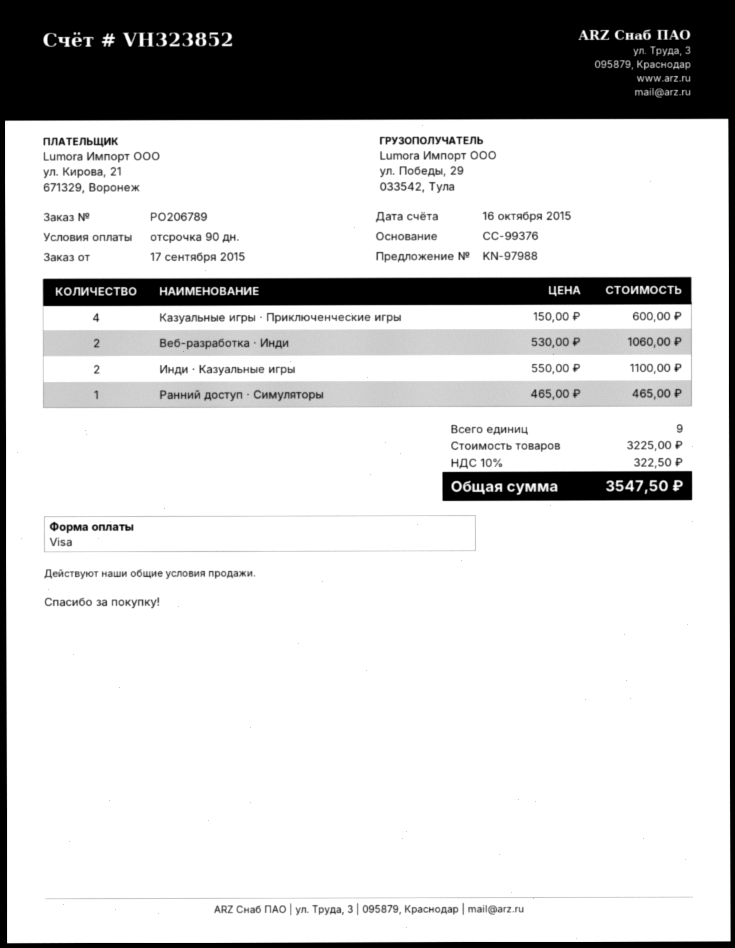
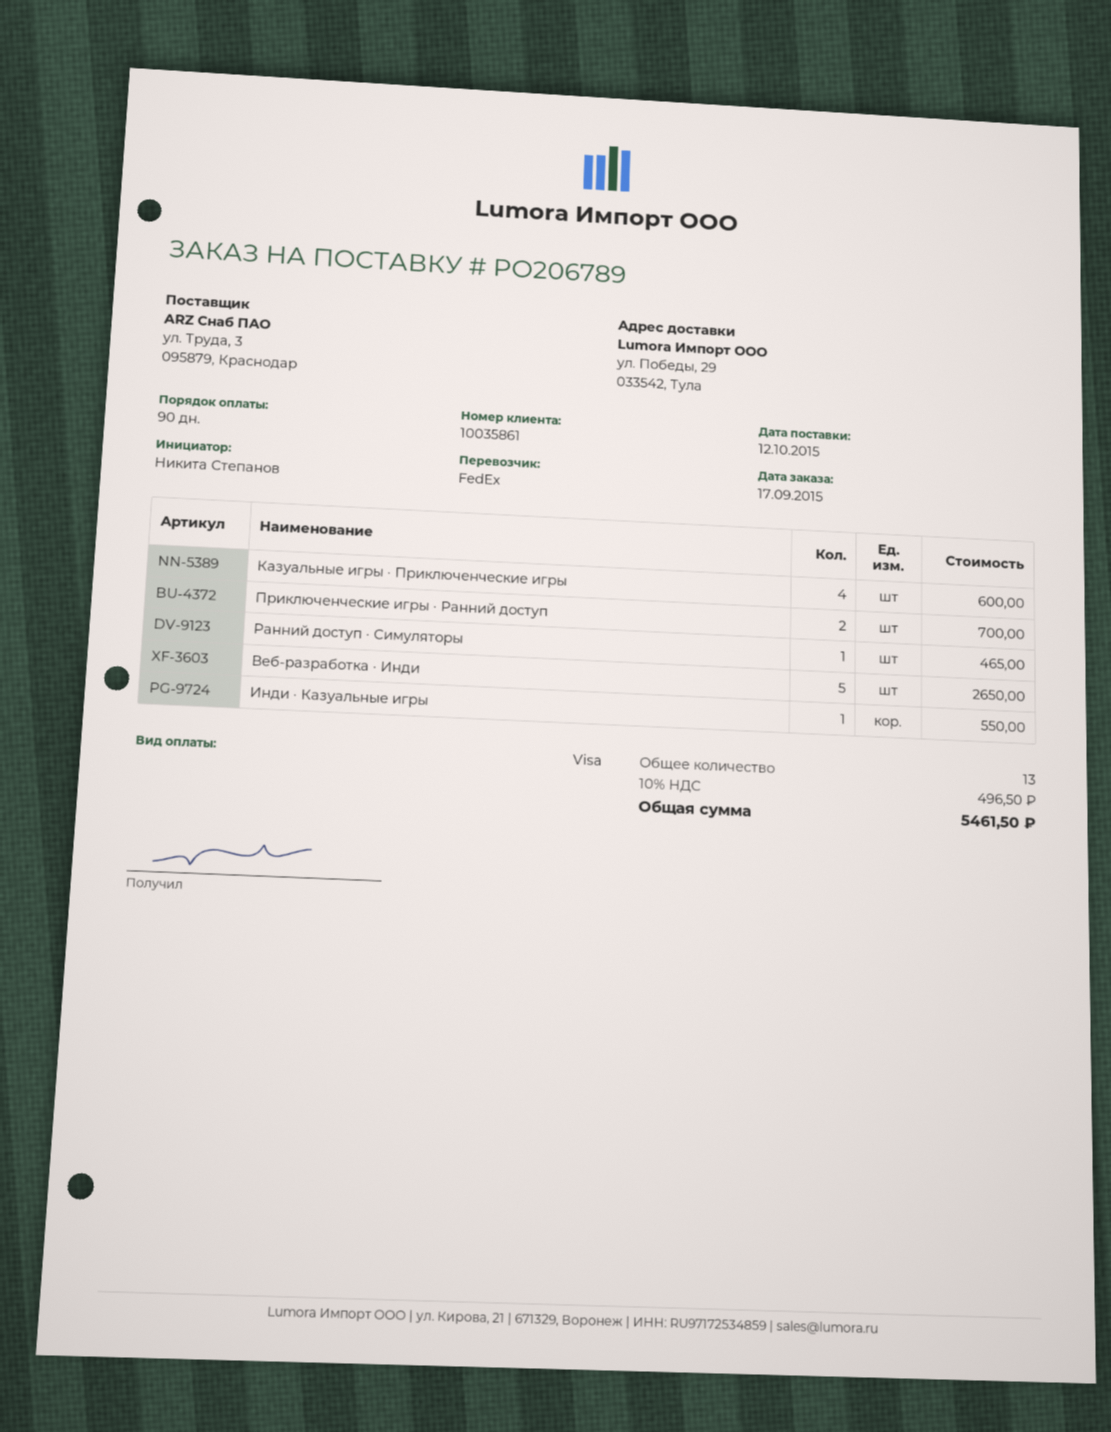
Веб-разработка · Инди: 2 for 1060.00 -> 5 for 2650.00
Инди · Казуальные игры: 2 for 1100.00 -> 1 for 550.00
Приключенческие игры · Ранний доступ: none -> 2 for 700.00
total quantity: 9 -> 13
tax: 10% = 322.50 -> 10% = 496.50
total: 3547.50 -> 5461.50

